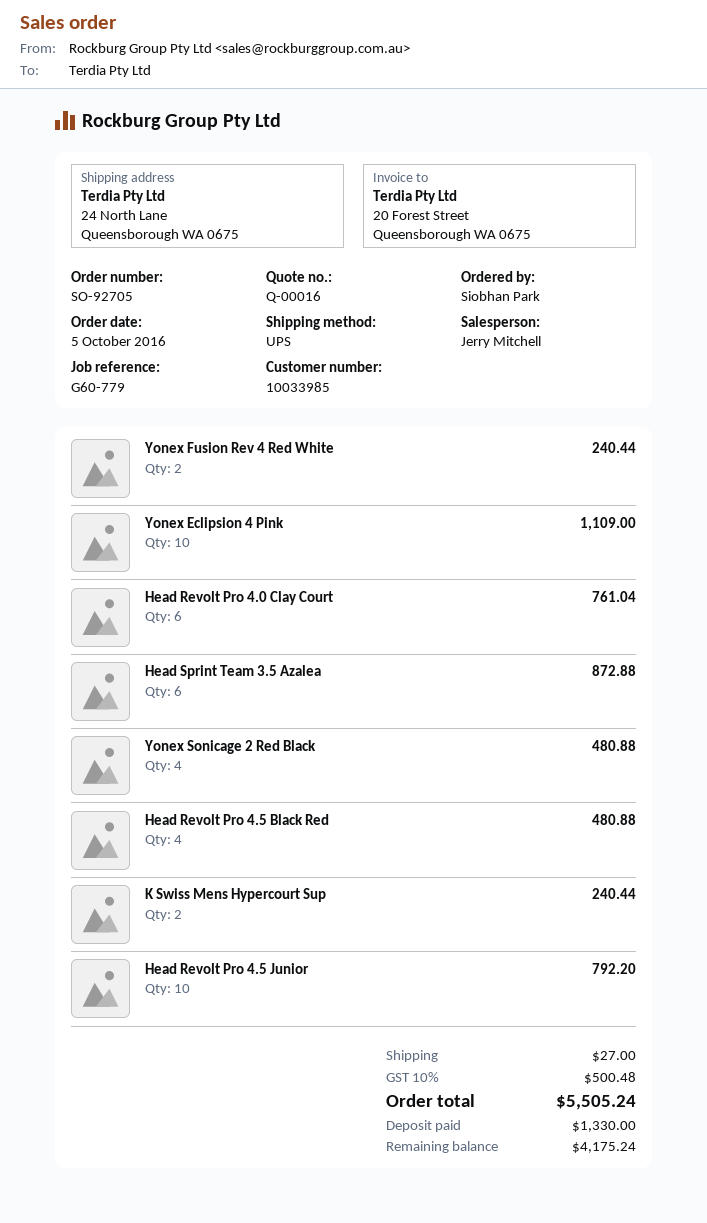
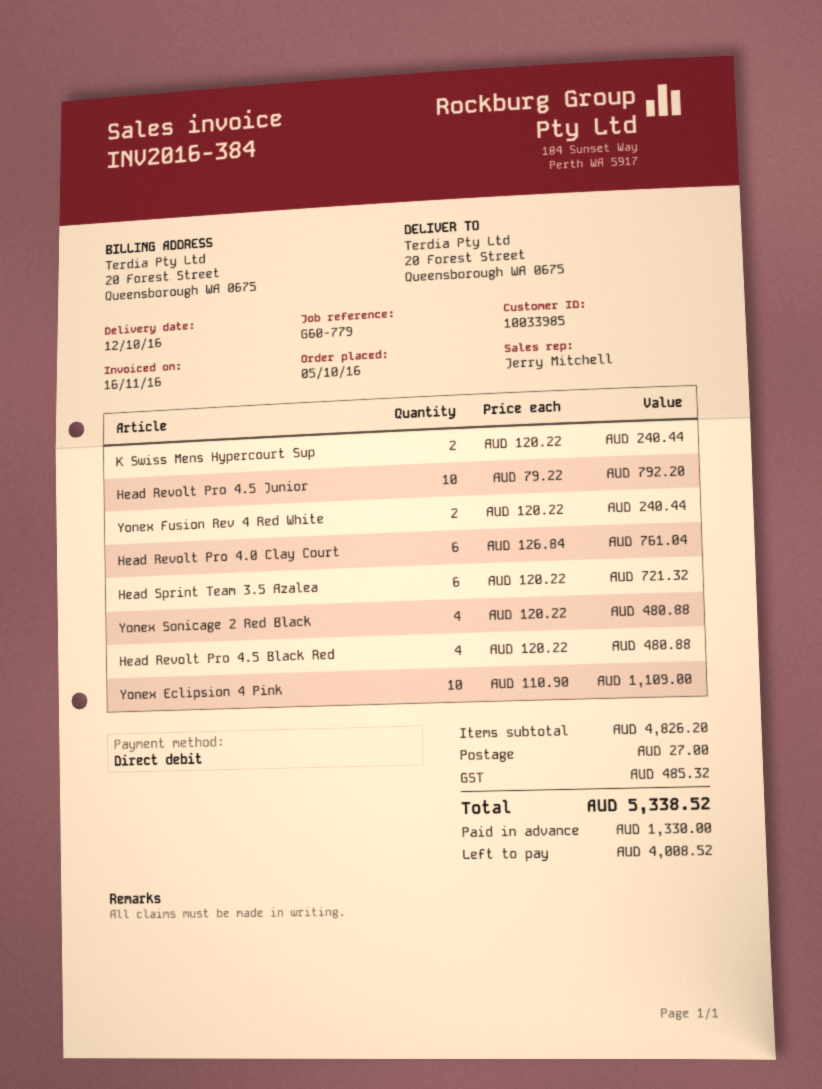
ship to: 24 North Lane, Queensborough WA 0675 -> 20 Forest Street, Queensborough WA 0675
Head Sprint Team 3.5 Azalea: 6 for 872.88 -> 6 for 721.32
tax: 500.48 -> 485.32
total: 5505.24 -> 5338.52
balance: 4175.24 -> 4008.52

